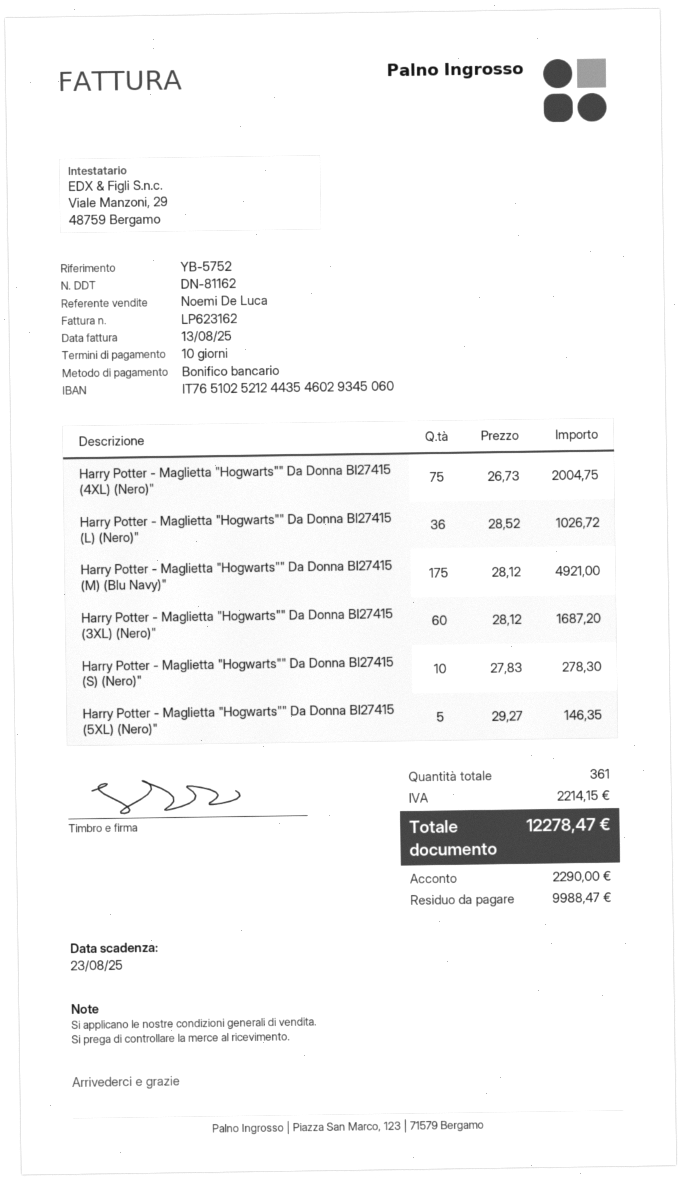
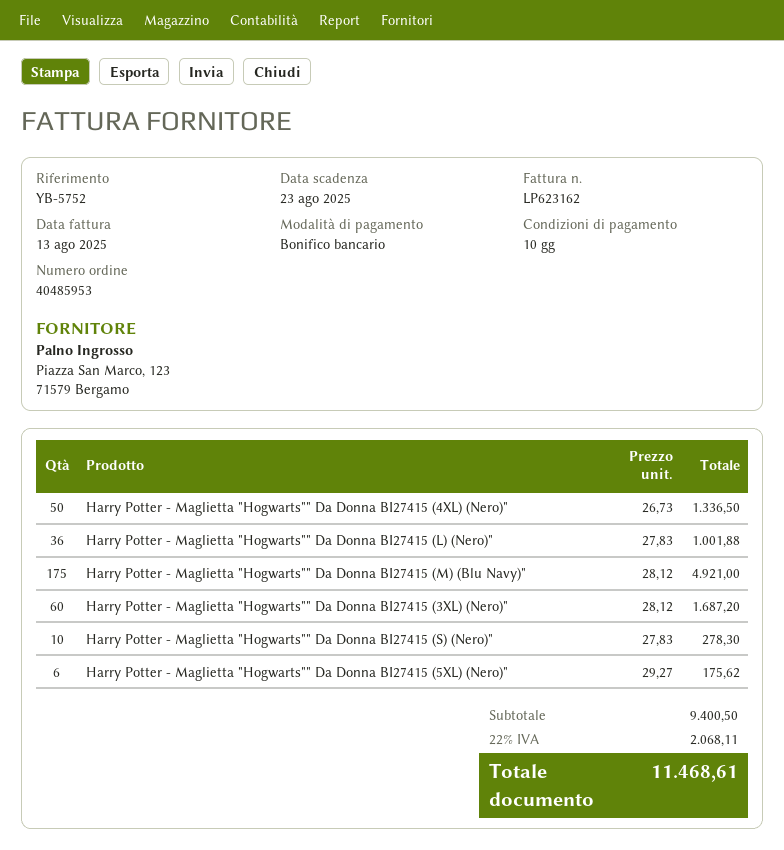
Harry Potter - Maglietta "Hogwarts"" Da Donna BI27415 (4XL) (Nero)": 75 x 26.73 = 2004.75 -> 50 x 26.73 = 1336.50
Harry Potter - Maglietta "Hogwarts"" Da Donna BI27415 (L) (Nero)": 36 x 28.52 = 1026.72 -> 36 x 27.83 = 1001.88
Harry Potter - Maglietta "Hogwarts"" Da Donna BI27415 (5XL) (Nero)": 5 x 29.27 = 146.35 -> 6 x 29.27 = 175.62
tax: 2214.15 -> 2068.11
total: 12278.47 -> 11468.61

